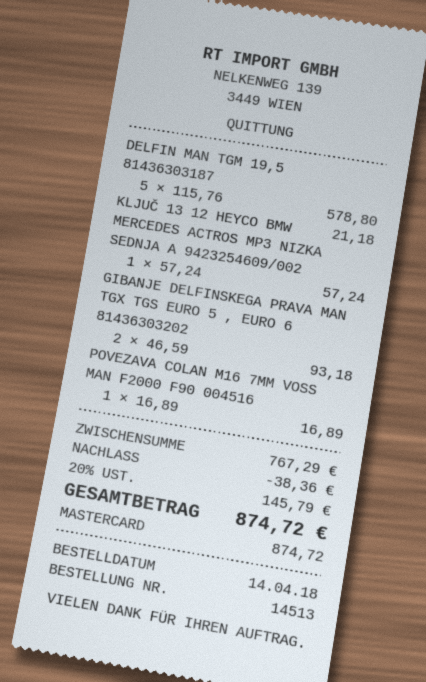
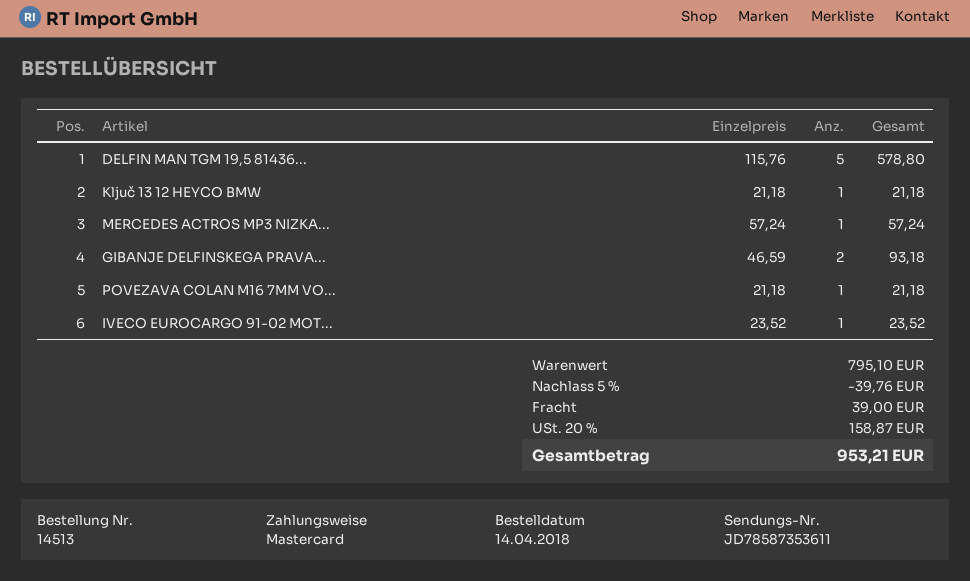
POVEZAVA COLAN M16 7MM VOSS MAN F2000 F90 004516: 1 x 16.89 = 16.89 -> 1 x 21.18 = 21.18
IVECO EUROCARGO 91-02 MOT...: none -> 1 x 23.52 = 23.52
subtotal: 767.29 -> 795.10
discount: 38.36 -> 39.76
shipping: none -> 39.00
tax: 20% = 145.79 -> 20% = 158.87
total: 874.72 -> 953.21

